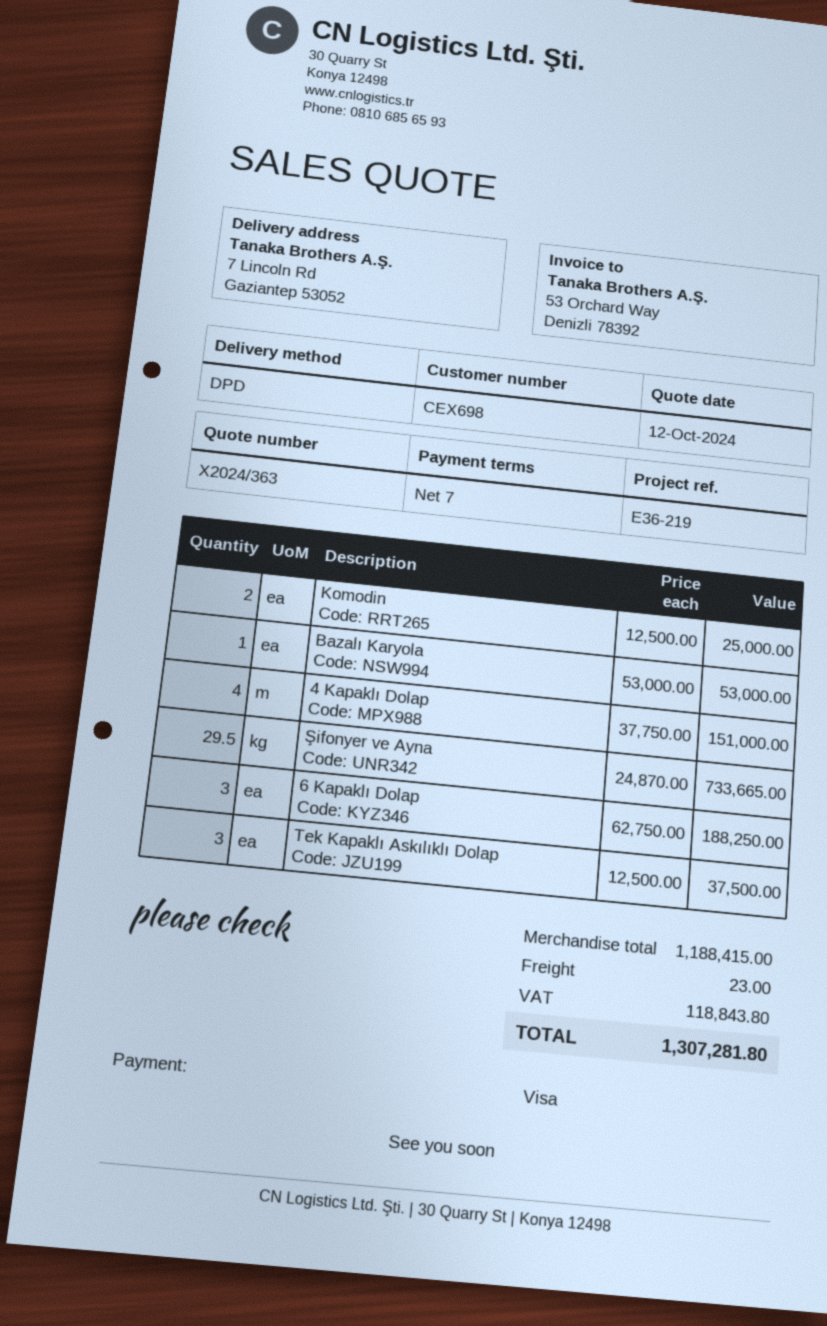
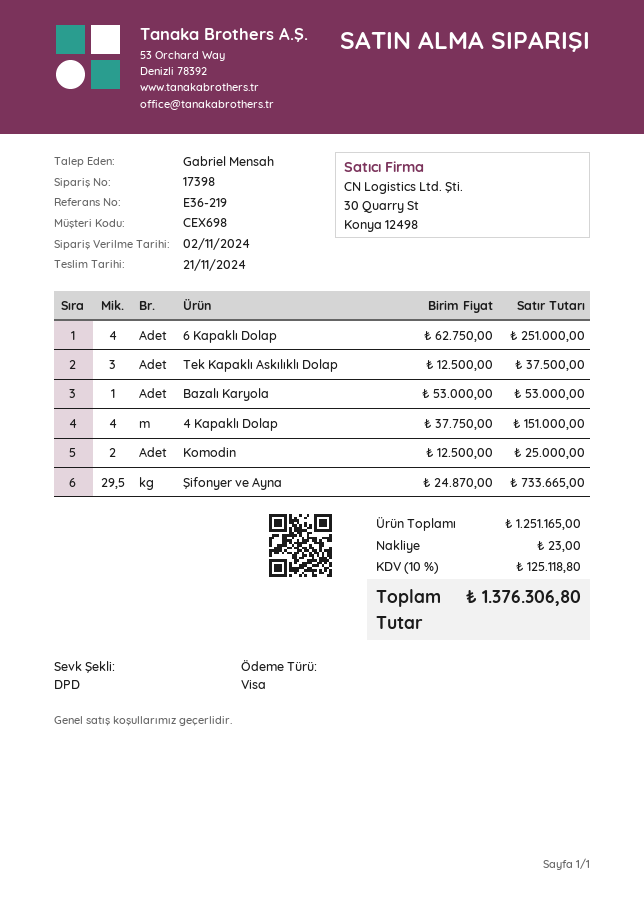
6 Kapaklı Dolap: 3 x 62750.00 = 188250.00 -> 4 x 62750.00 = 251000.00
subtotal: 1188415.00 -> 1251165.00
tax: 118843.80 -> 125118.80
total: 1307281.80 -> 1376306.80

